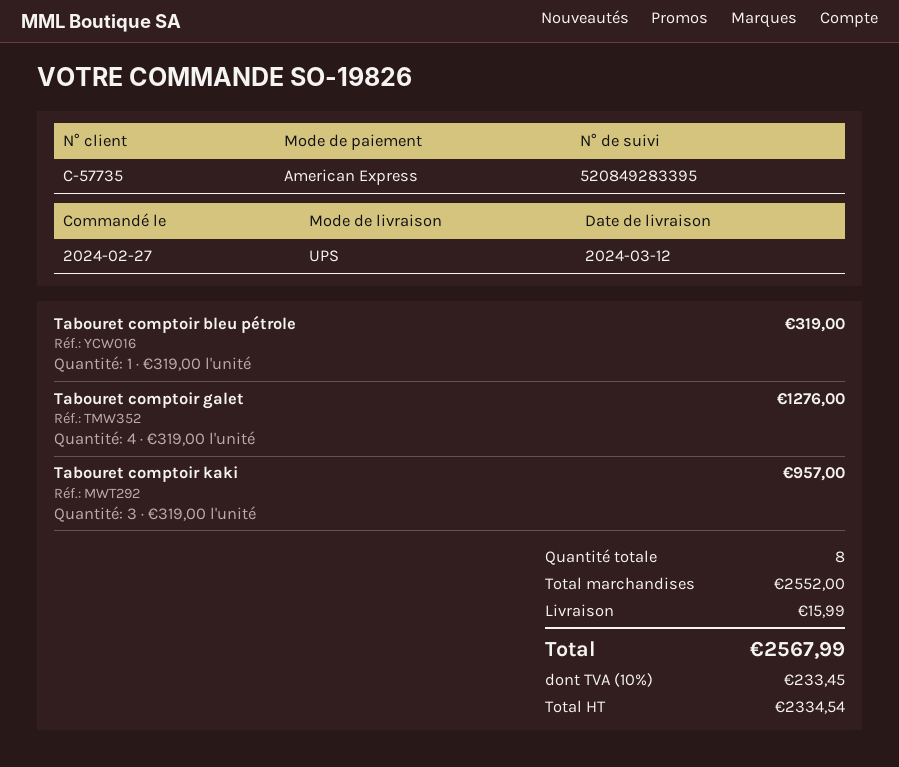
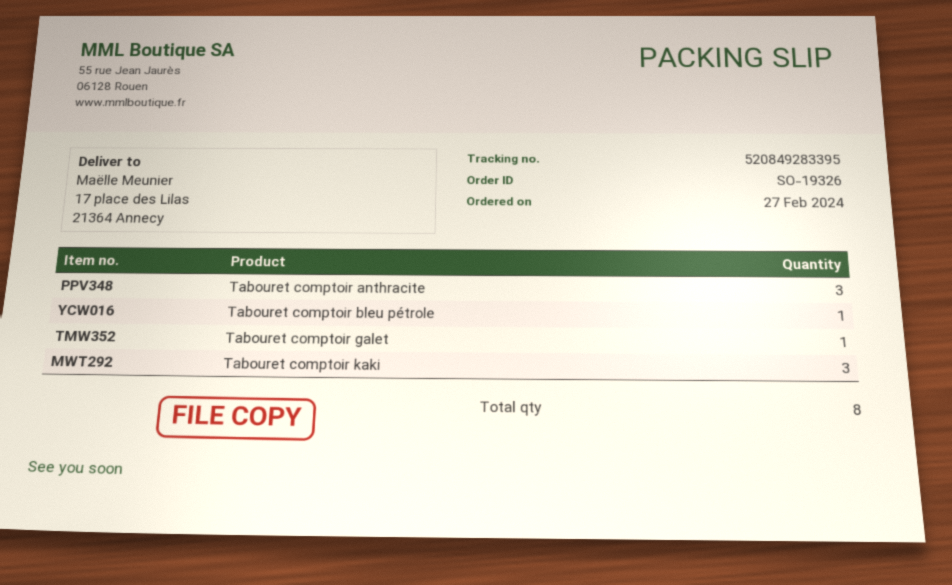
order number: SO-19826 -> SO-19326
Tabouret comptoir galet: 4 -> 1
Tabouret comptoir anthracite: none -> 3

